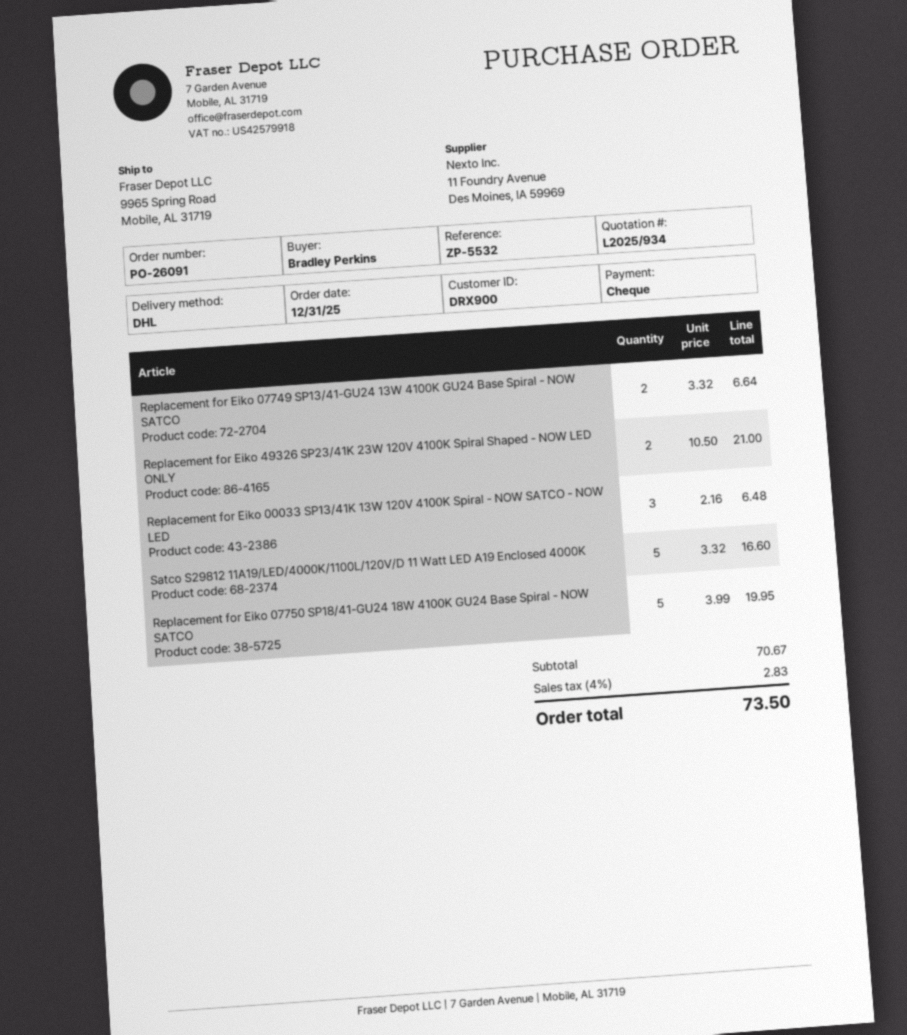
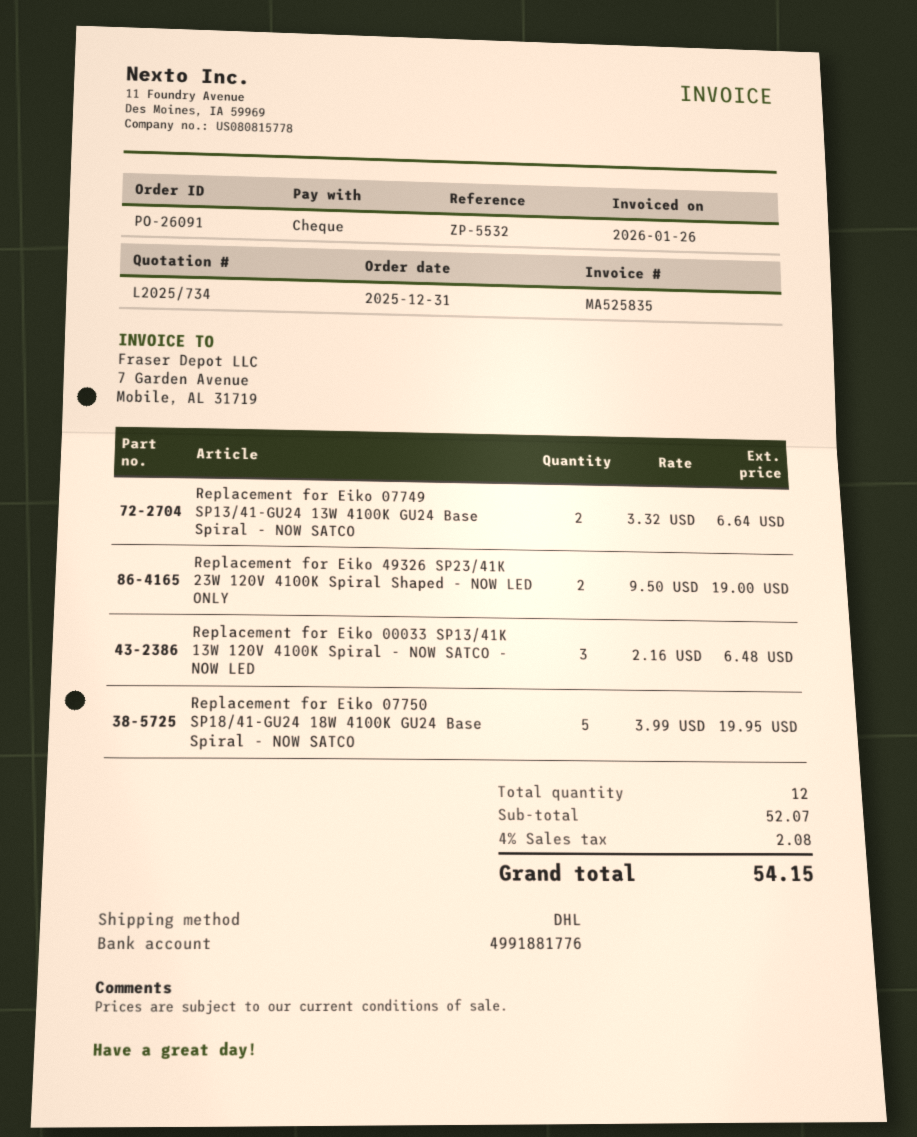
quote number: L2025/934 -> L2025/734
Replacement for Eiko 49326 SP23/41K 23W 120V 4100K Spiral Shaped - NOW LED ONLY: 2 x 10.50 = 21.00 -> 2 x 9.50 = 19.00
Satco S29812 11A19/LED/4000K/1100L/120V/D 11 Watt LED A19 Enclosed 4000K: 5 x 3.32 = 16.60 -> none
subtotal: 70.67 -> 52.07
tax: 4% = 2.83 -> 4% = 2.08
total: 73.50 -> 54.15

